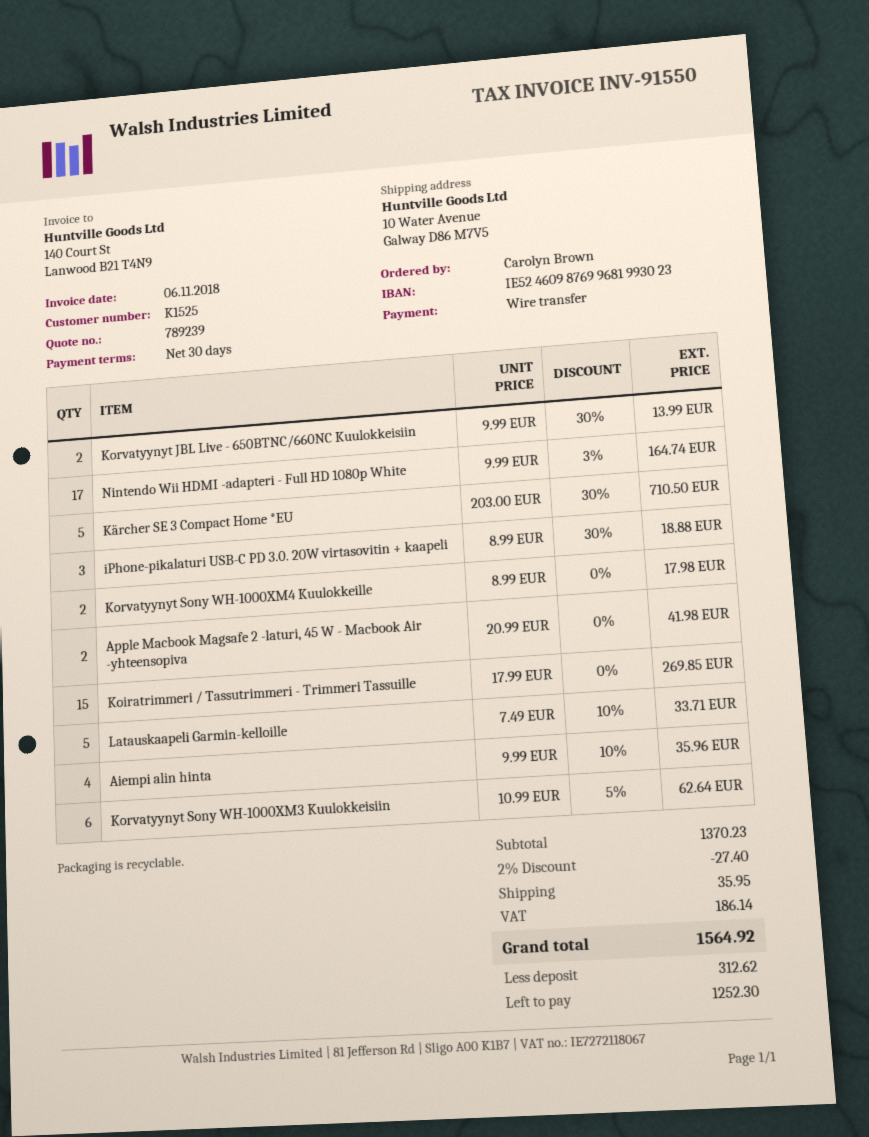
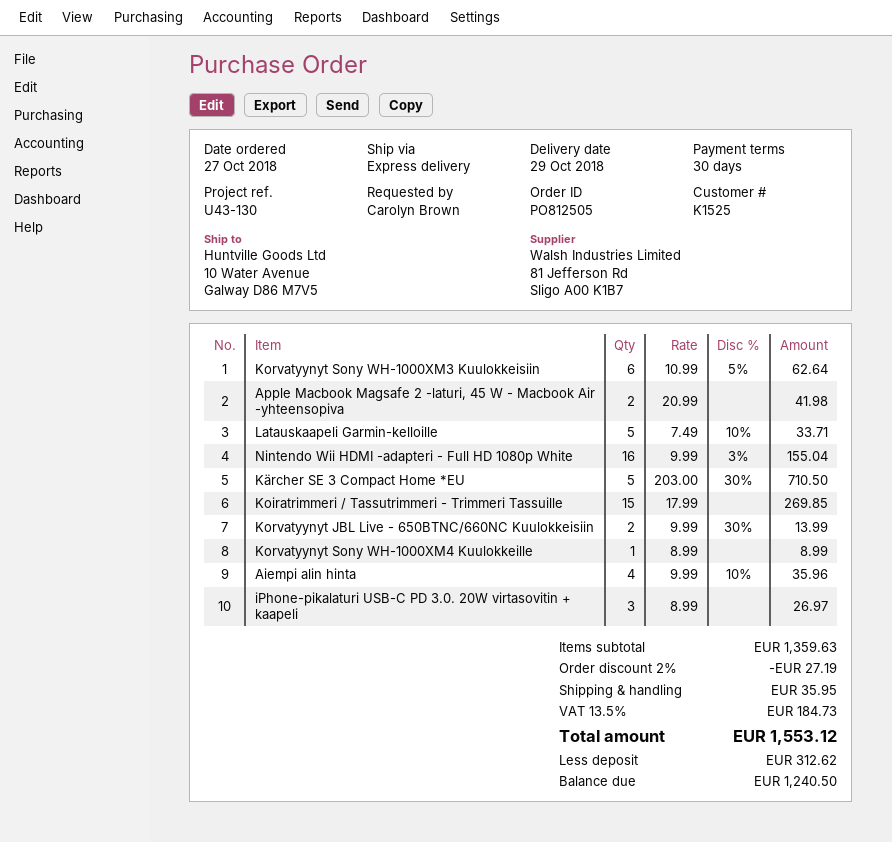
Nintendo Wii HDMI -adapteri - Full HD 1080p White: 17 x 9.99 - 3% = 164.74 -> 16 x 9.99 - 3% = 155.04
iPhone-pikalaturi USB-C PD 3.0. 20W virtasovitin + kaapeli: 3 x 8.99 - 30% = 18.88 -> 3 x 8.99 = 26.97
Korvatyynyt Sony WH-1000XM4 Kuulokkeille: 2 x 8.99 = 17.98 -> 1 x 8.99 = 8.99
subtotal: 1370.23 -> 1359.63
discount: 2% = 27.40 -> 2% = 27.19
tax: 186.14 -> 184.73
total: 1564.92 -> 1553.12
balance: 1252.30 -> 1240.50

